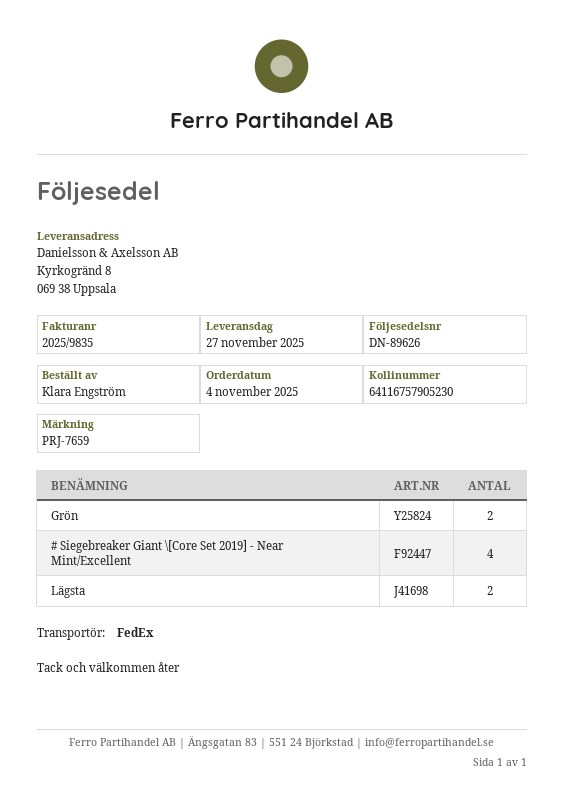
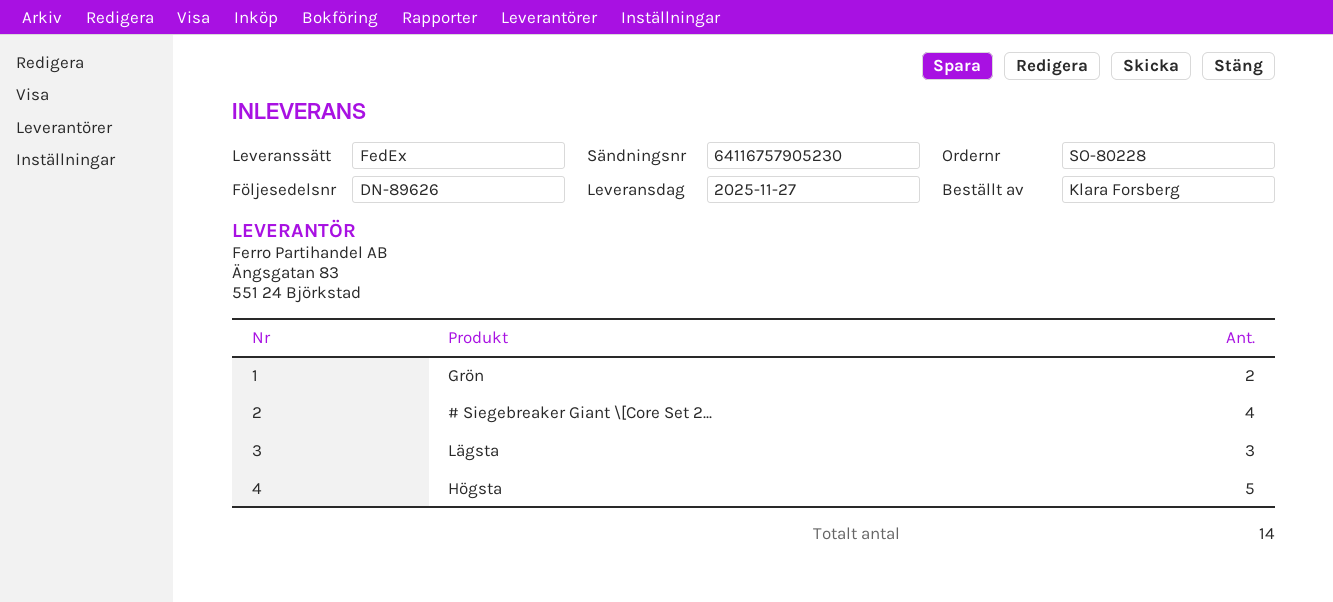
ordered by: Klara Engström -> Klara Forsberg
Lägsta: 2 -> 3
Högsta: none -> 5

